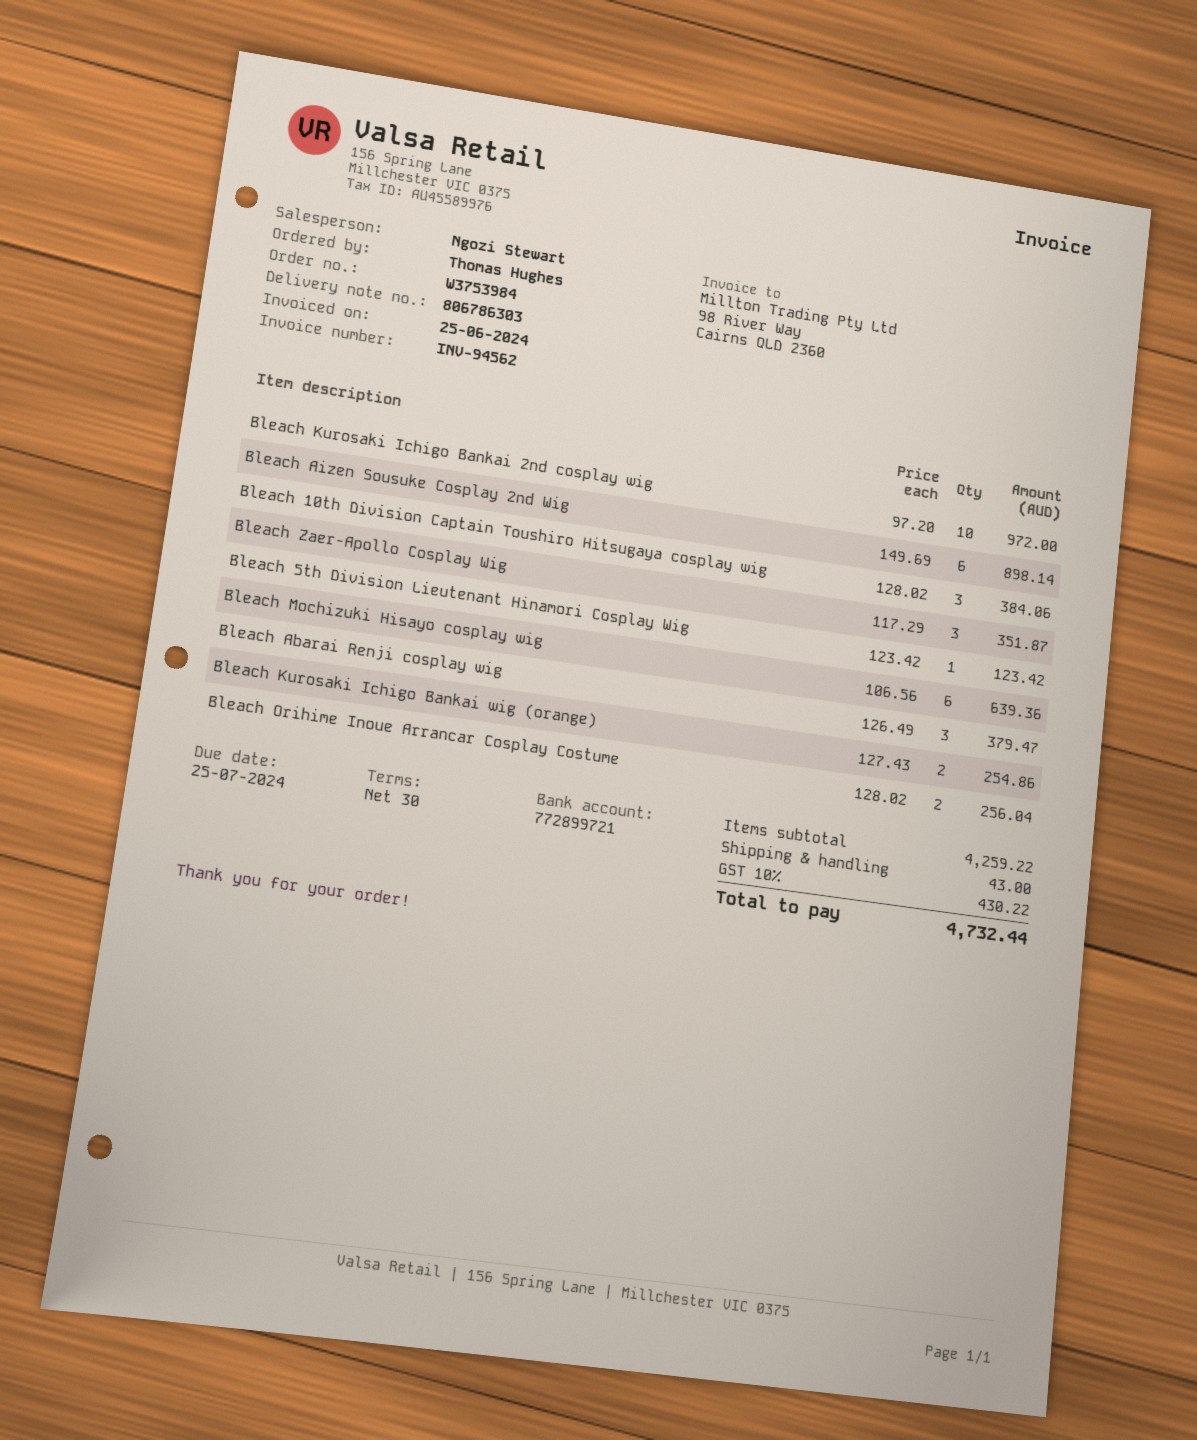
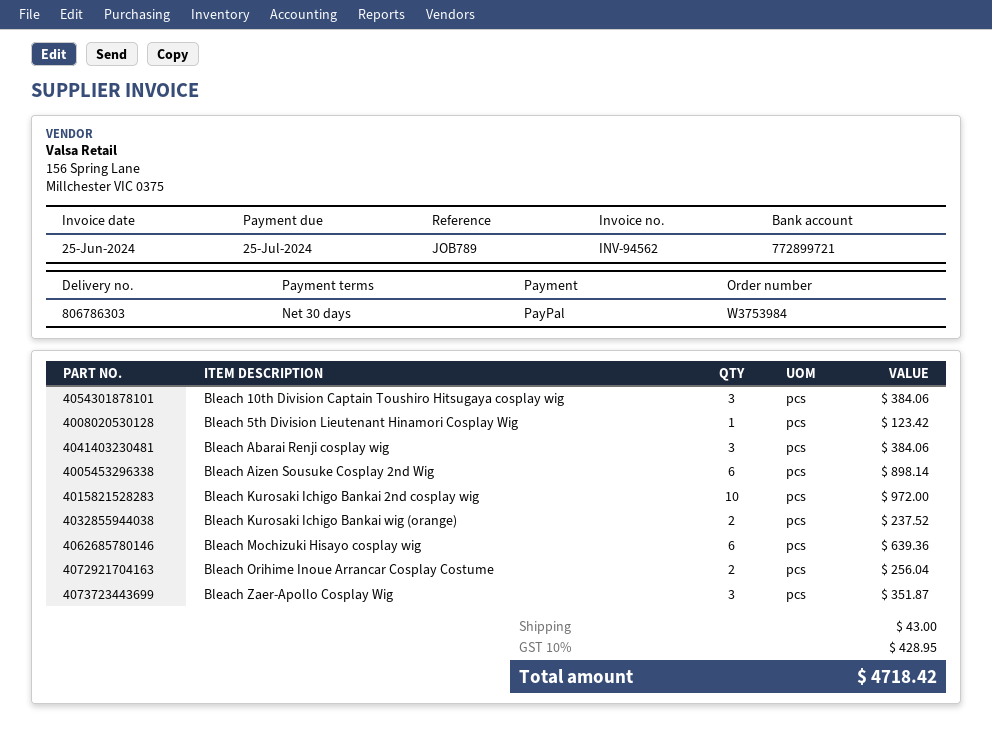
Bleach Abarai Renji cosplay wig: 3 for 379.47 -> 3 for 384.06
Bleach Kurosaki Ichigo Bankai wig (orange): 2 for 254.86 -> 2 for 237.52
tax: 10% = 430.22 -> 10% = 428.95
total: 4732.44 -> 4718.42

